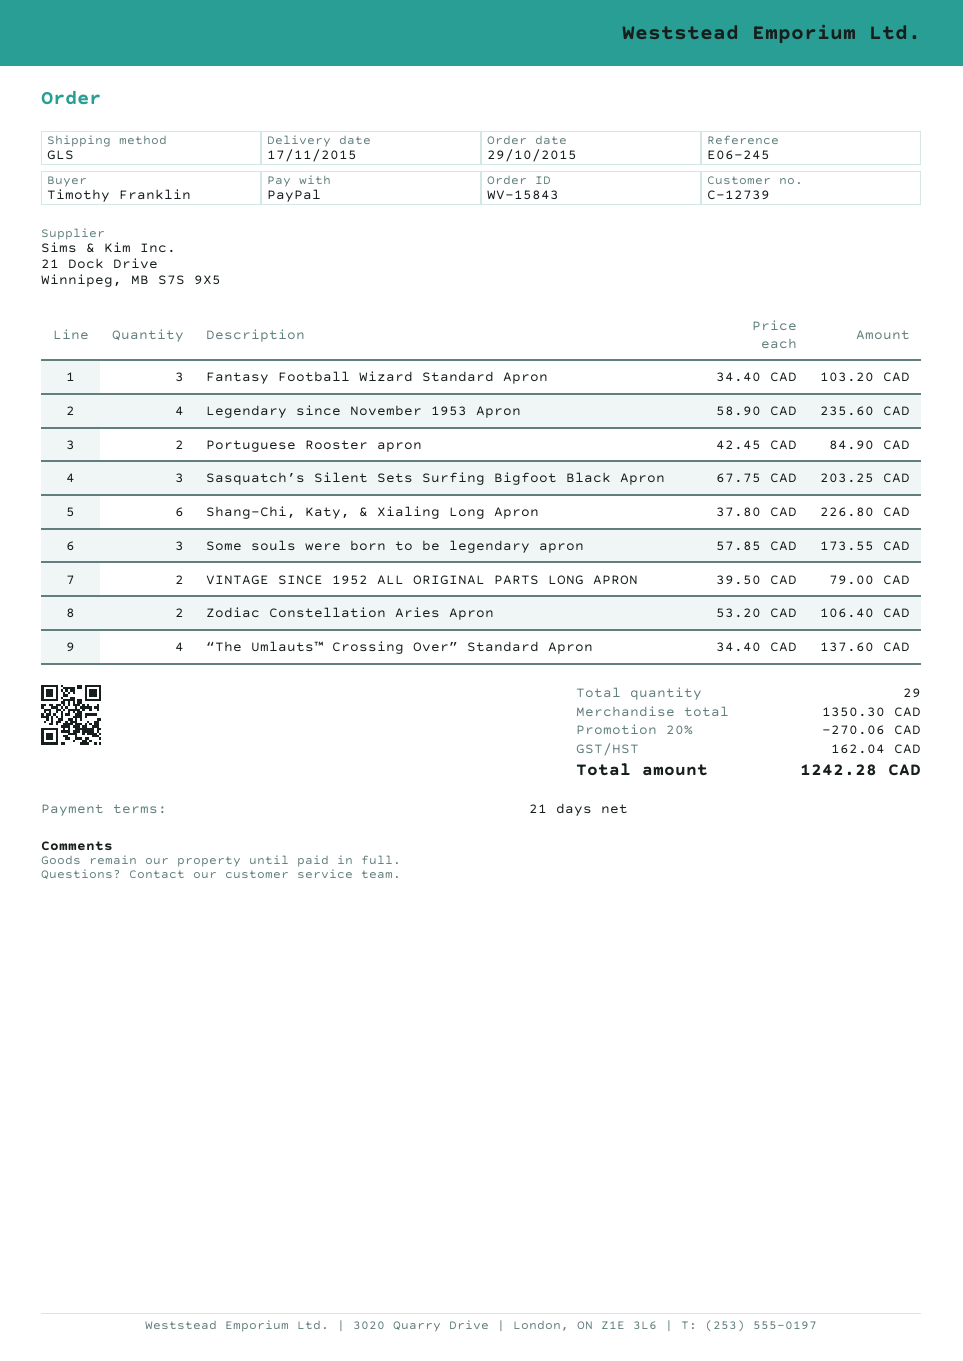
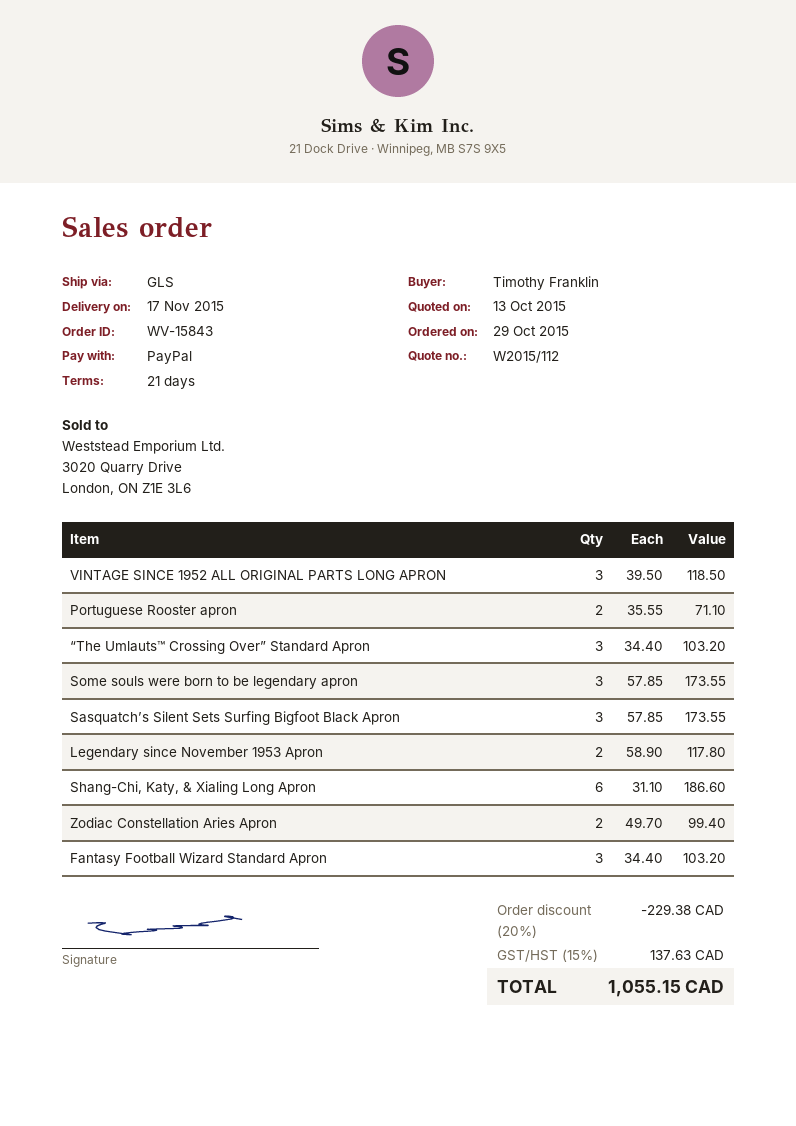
Legendary since November 1953 Apron: 4 x 58.90 = 235.60 -> 2 x 58.90 = 117.80
Portuguese Rooster apron: 2 x 42.45 = 84.90 -> 2 x 35.55 = 71.10
Sasquatch’s Silent Sets Surfing Bigfoot Black Apron: 3 x 67.75 = 203.25 -> 3 x 57.85 = 173.55
Shang-Chi, Katy, & Xialing Long Apron: 6 x 37.80 = 226.80 -> 6 x 31.10 = 186.60
VINTAGE SINCE 1952 ALL ORIGINAL PARTS LONG APRON: 2 x 39.50 = 79.00 -> 3 x 39.50 = 118.50
Zodiac Constellation Aries Apron: 2 x 53.20 = 106.40 -> 2 x 49.70 = 99.40
“The Umlauts™ Crossing Over” Standard Apron: 4 x 34.40 = 137.60 -> 3 x 34.40 = 103.20
discount: 20% = 270.06 -> 20% = 229.38
tax: 162.04 -> 137.63
total: 1242.28 -> 1055.15

